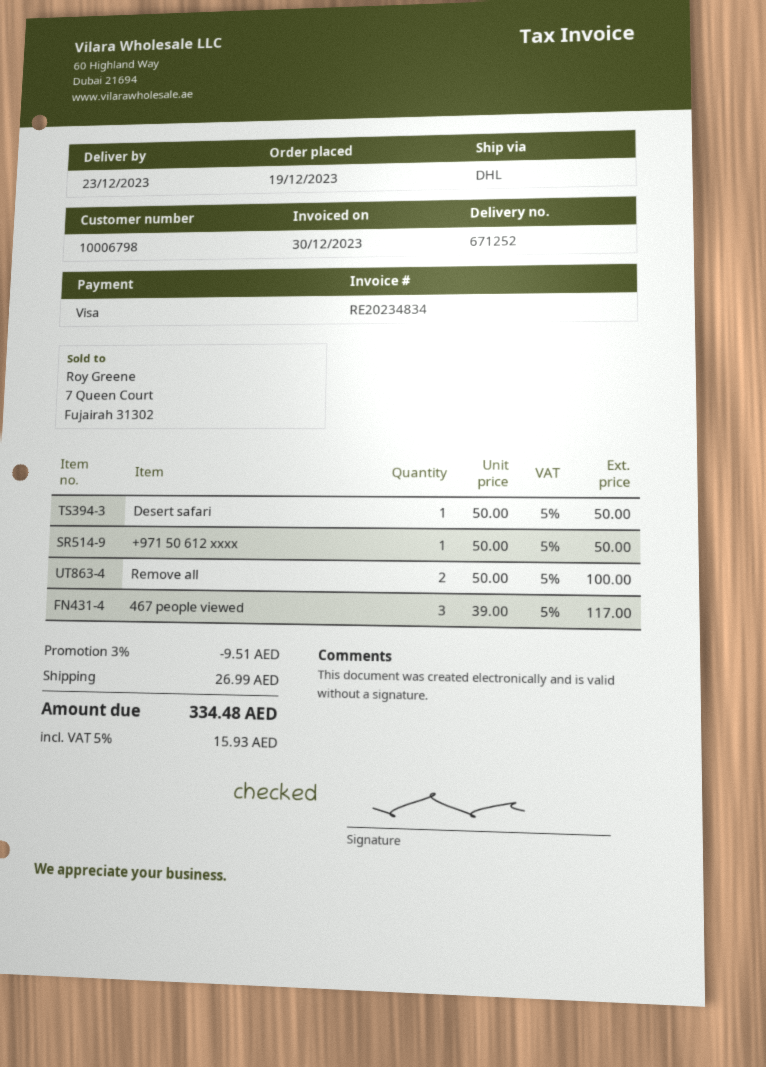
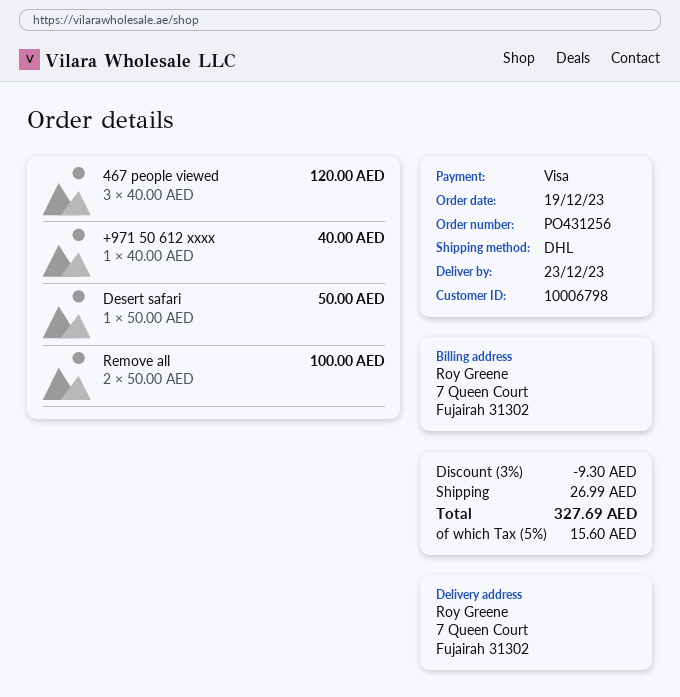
+971 50 612 xxxx: 1 x 50.00 = 50.00 -> 1 x 40.00 = 40.00
467 people viewed: 3 x 39.00 = 117.00 -> 3 x 40.00 = 120.00
discount: 3% = 9.51 -> 3% = 9.30
tax: 5% = 15.93 -> 5% = 15.60
total: 334.48 -> 327.69

